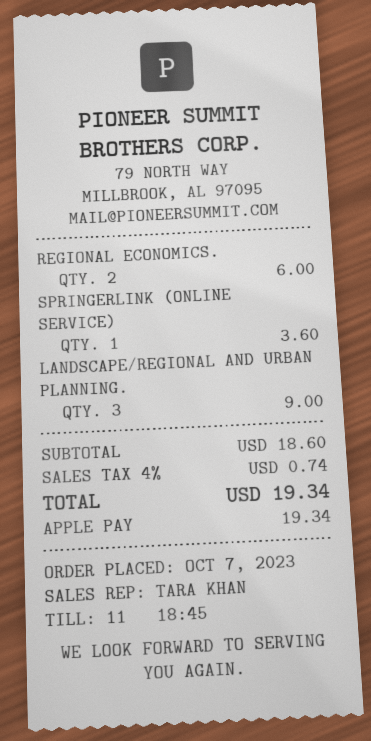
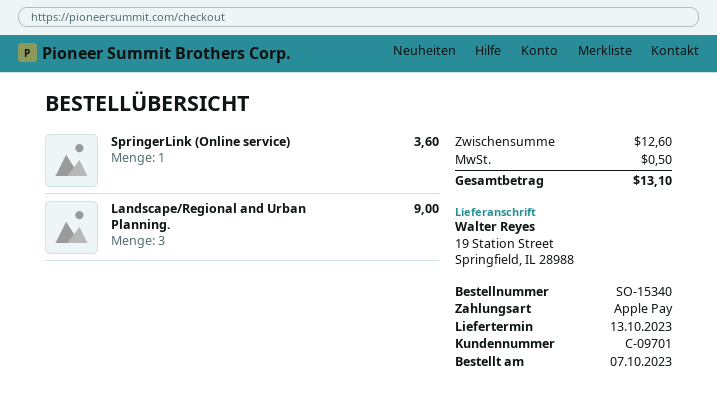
REGIONAL ECONOMICS.: 2 for 6.00 -> none
subtotal: 18.60 -> 12.60
tax: 0.74 -> 0.50
total: 19.34 -> 13.10

